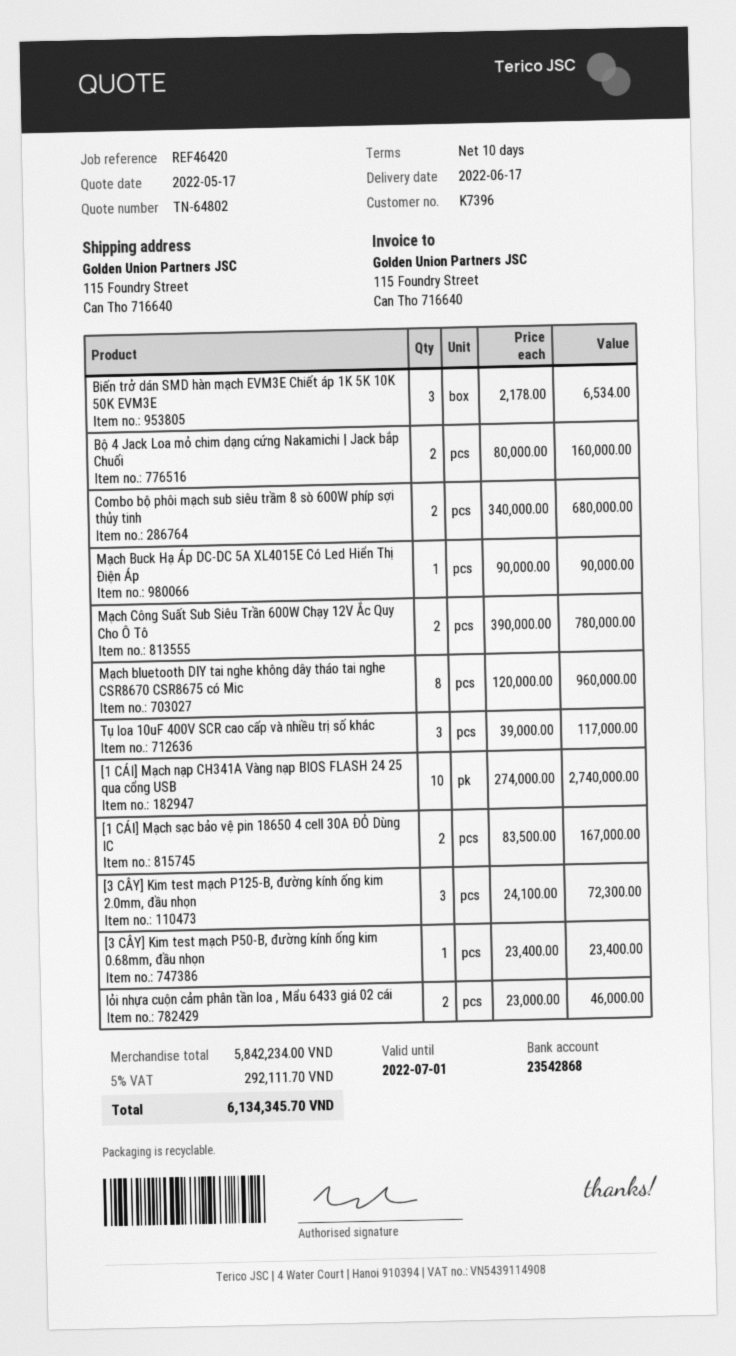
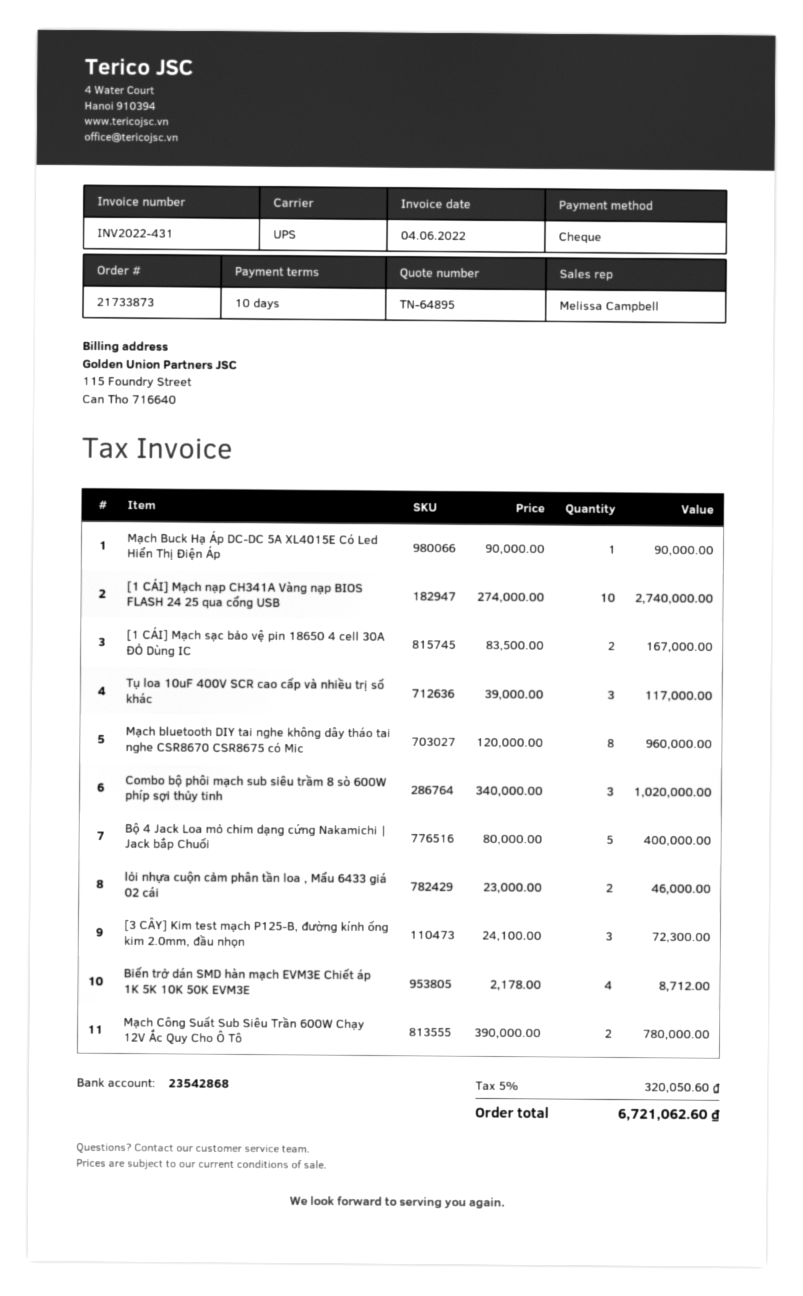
quote number: TN-64802 -> TN-64895
Biến trở dán SMD hàn mạch EVM3E Chiết áp 1K 5K 10K 50K EVM3E: 3 x 2178.00 = 6534.00 -> 4 x 2178.00 = 8712.00
Bộ 4 Jack Loa mỏ chim dạng cứng Nakamichi | Jack bắp Chuối: 2 x 80000.00 = 160000.00 -> 5 x 80000.00 = 400000.00
Combo bộ phôi mạch sub siêu trầm 8 sò 600W phíp sợi thủy tinh: 2 x 340000.00 = 680000.00 -> 3 x 340000.00 = 1020000.00
[3 CÂY] Kim test mạch P50-B, đường kính ống kim 0.68mm, đầu nhọn: 1 x 23400.00 = 23400.00 -> none
tax: 5% = 292111.70 -> 5% = 320050.60
total: 6134345.70 -> 6721062.60

